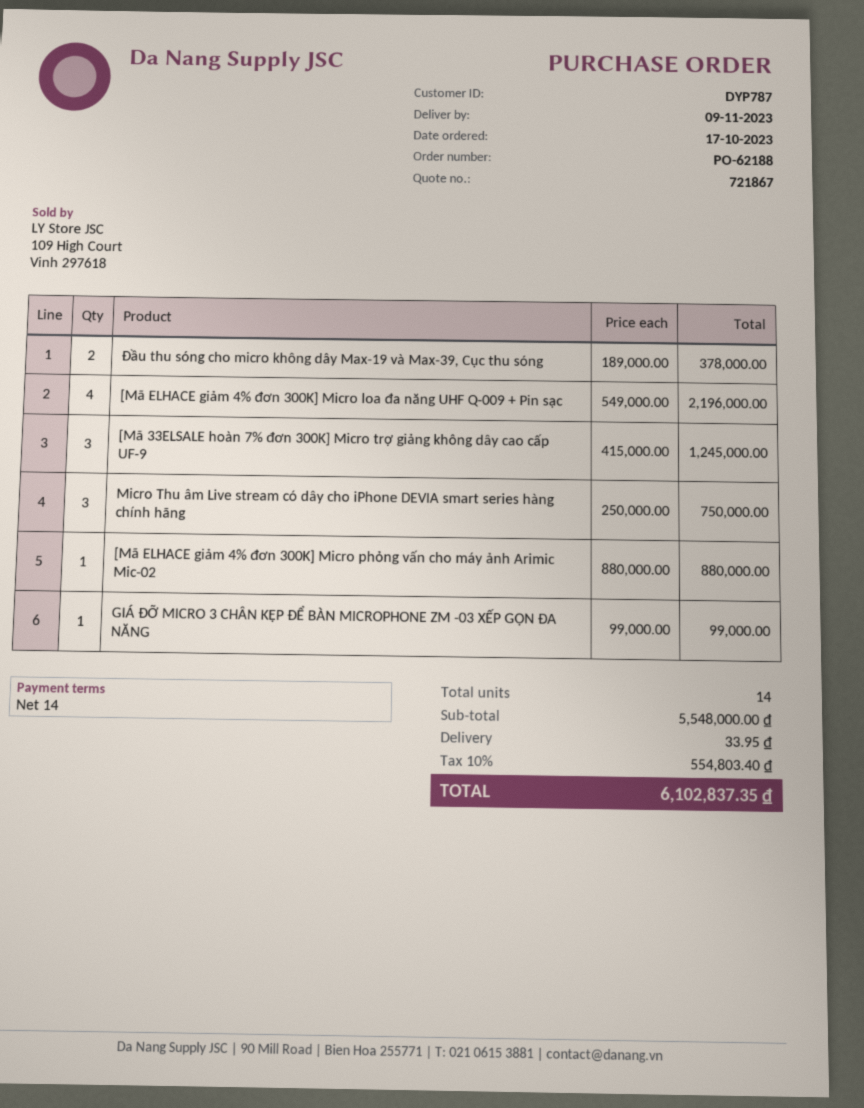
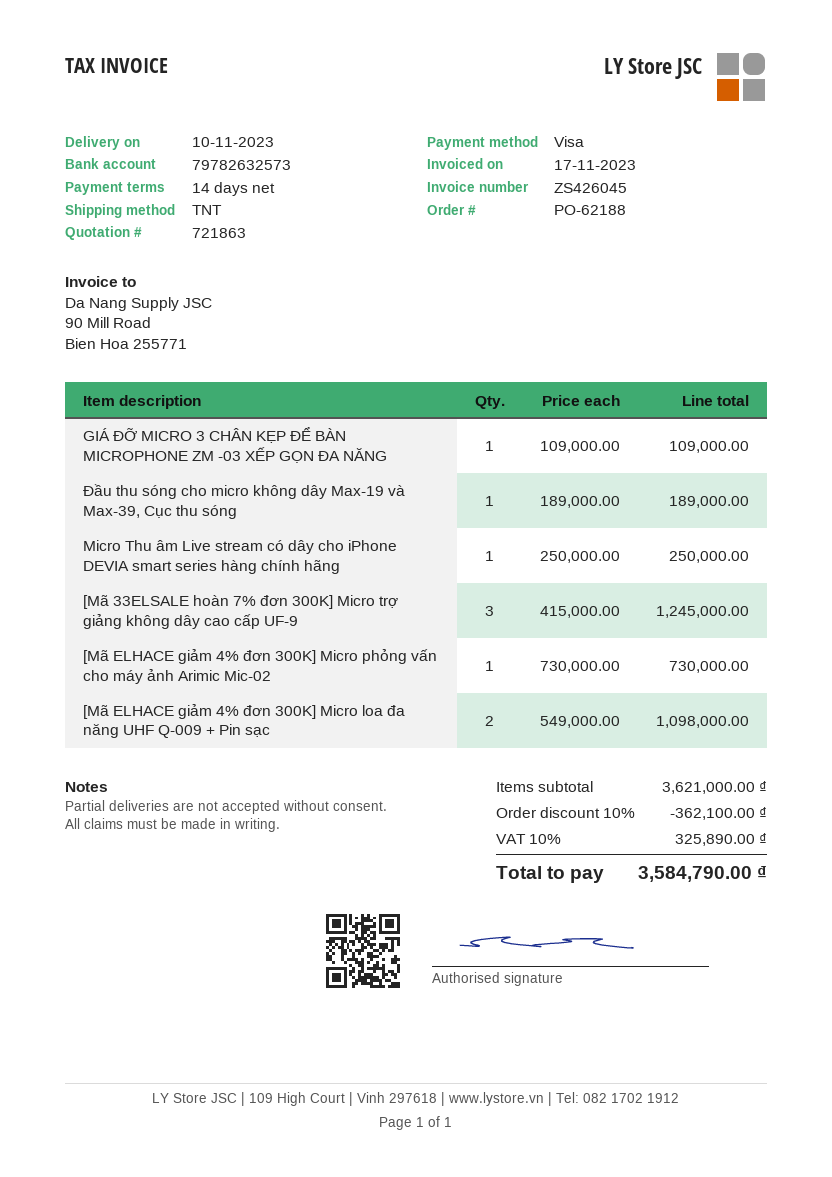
quote number: 721867 -> 721863
delivery date: 2023-11-09 -> 2023-11-10
Đầu thu sóng cho micro không dây Max-19 và Max-39, Cục thu sóng: 2 x 189000.00 = 378000.00 -> 1 x 189000.00 = 189000.00
[Mã ELHACE giảm 4% đơn 300K] Micro loa đa năng UHF Q-009 + Pin sạc: 4 x 549000.00 = 2196000.00 -> 2 x 549000.00 = 1098000.00
Micro Thu âm Live stream có dây cho iPhone DEVIA smart series hàng chính hãng: 3 x 250000.00 = 750000.00 -> 1 x 250000.00 = 250000.00
[Mã ELHACE giảm 4% đơn 300K] Micro phỏng vấn cho máy ảnh Arimic Mic-02: 1 x 880000.00 = 880000.00 -> 1 x 730000.00 = 730000.00
GIÁ ĐỠ MICRO 3 CHÂN KẸP ĐỂ BÀN MICROPHONE ZM -03 XẾP GỌN ĐA NĂNG: 1 x 99000.00 = 99000.00 -> 1 x 109000.00 = 109000.00
subtotal: 5548000.00 -> 3621000.00
discount: none -> 10% = 362100.00
shipping: 33.95 -> none
tax: 10% = 554803.40 -> 10% = 325890.00
total: 6102837.35 -> 3584790.00

